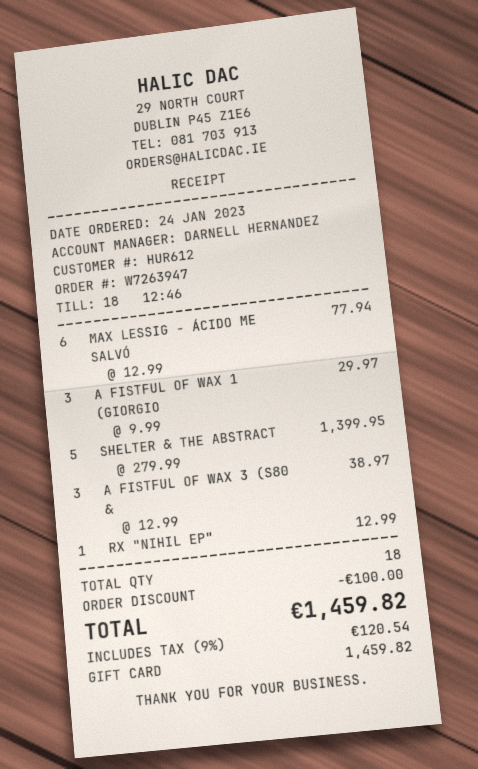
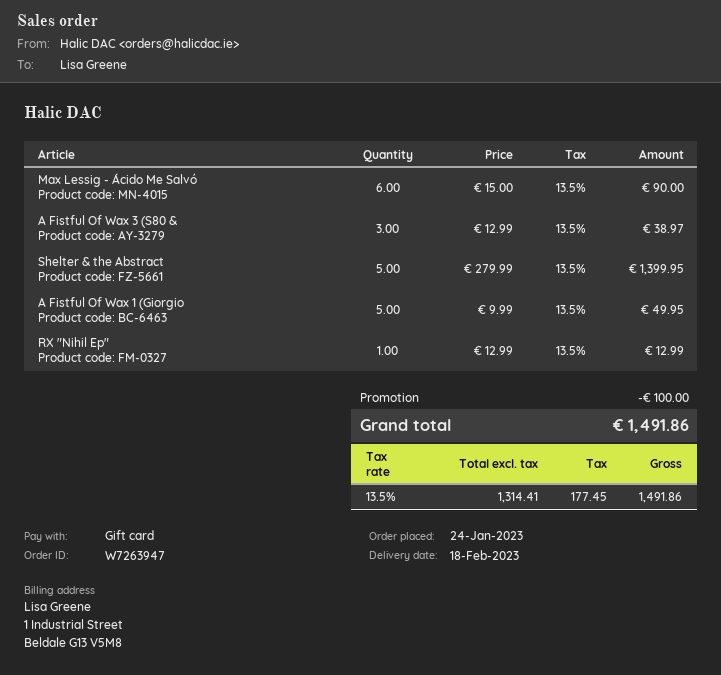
MAX LESSIG - ÁCIDO ME SALVÓ: 6 x 12.99 = 77.94 -> 6 x 15.00 = 90.00
A FISTFUL OF WAX 1 (GIORGIO: 3 x 9.99 = 29.97 -> 5 x 9.99 = 49.95
tax: 9% = 120.54 -> 13.5% = 177.45
total: 1459.82 -> 1491.86

